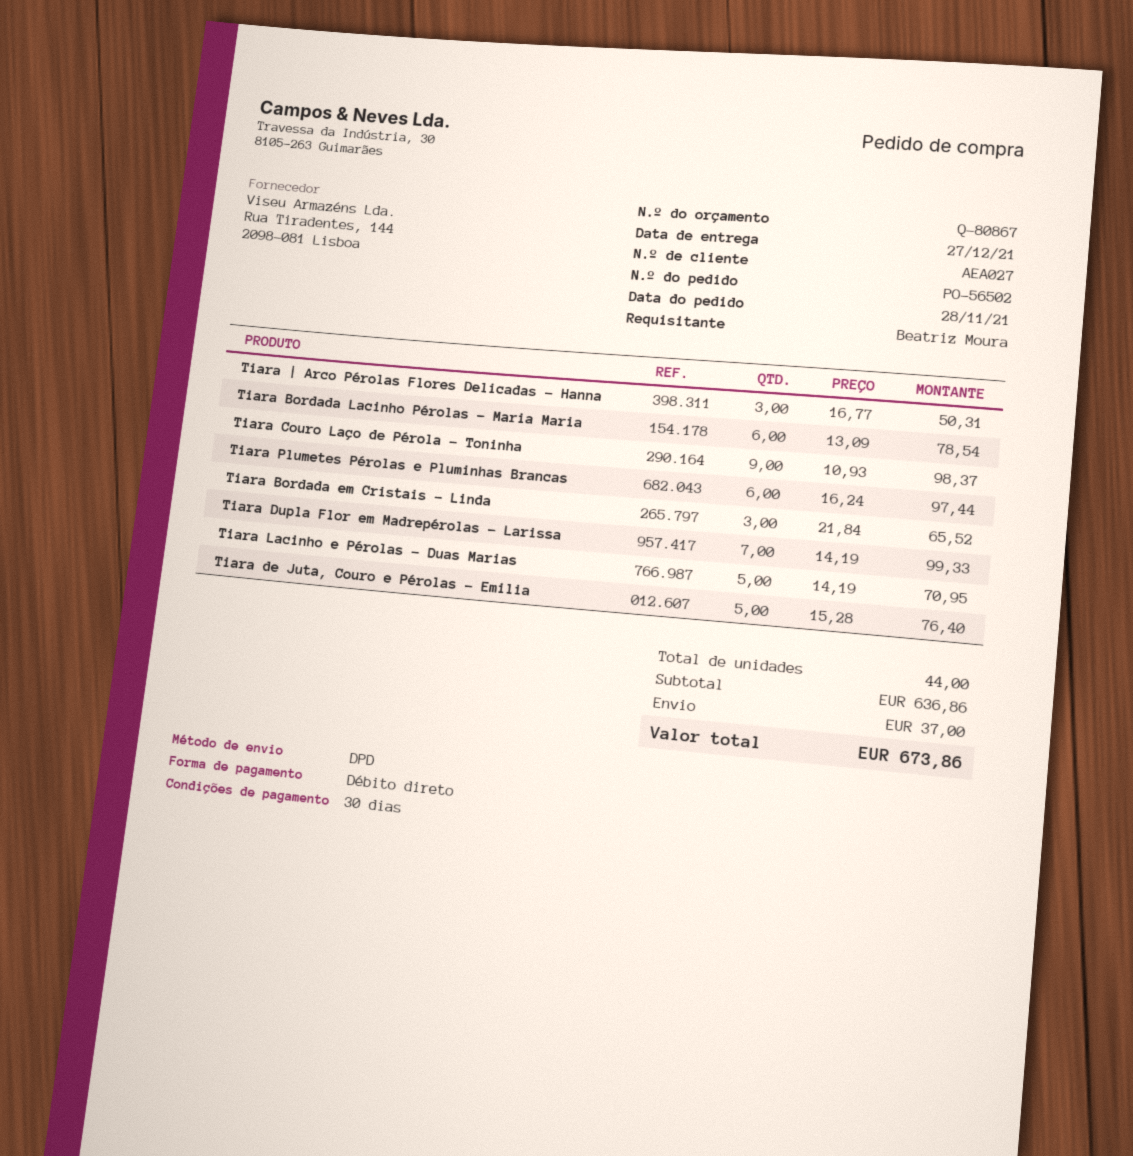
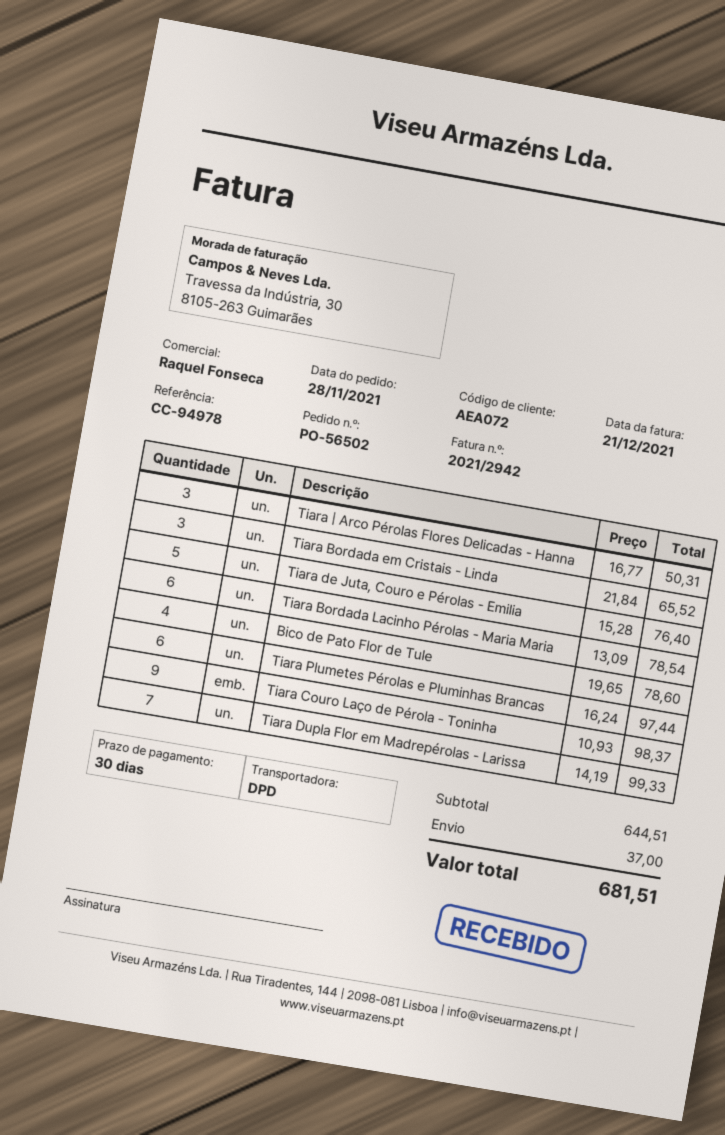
customer number: AEA027 -> AEA072
Tiara Lacinho e Pérolas - Duas Marias: 5 x 14.19 = 70.95 -> none
Bico de Pato Flor de Tule: none -> 4 x 19.65 = 78.60
subtotal: 636.86 -> 644.51
total: 673.86 -> 681.51

